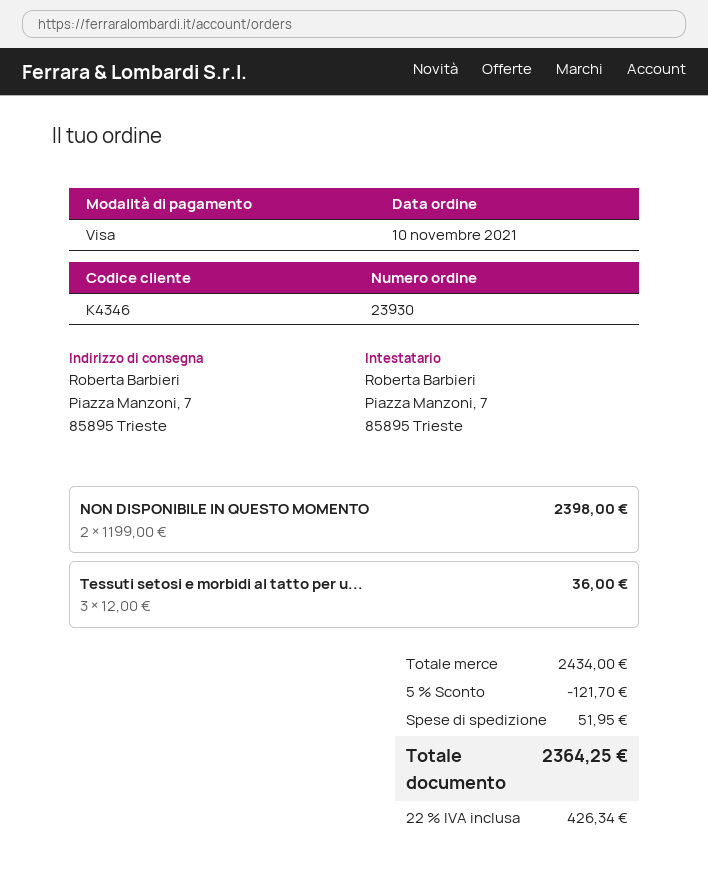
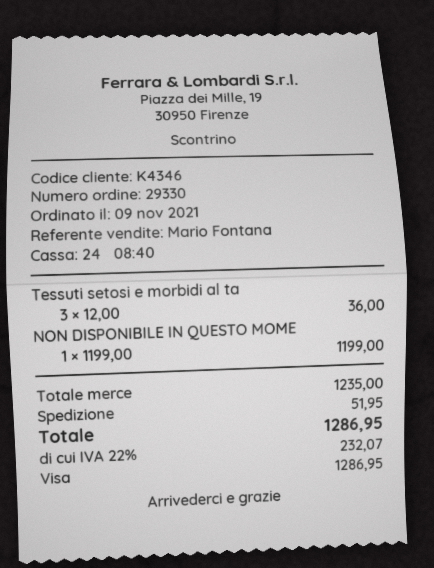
order number: 23930 -> 29330
order date: 2021-11-10 -> 2021-11-09
NON DISPONIBILE IN QUESTO MOMENTO: 2 x 1199.00 = 2398.00 -> 1 x 1199.00 = 1199.00
subtotal: 2434.00 -> 1235.00
discount: 5% = 121.70 -> none
tax: 22% = 426.34 -> 22% = 232.07
total: 2364.25 -> 1286.95

